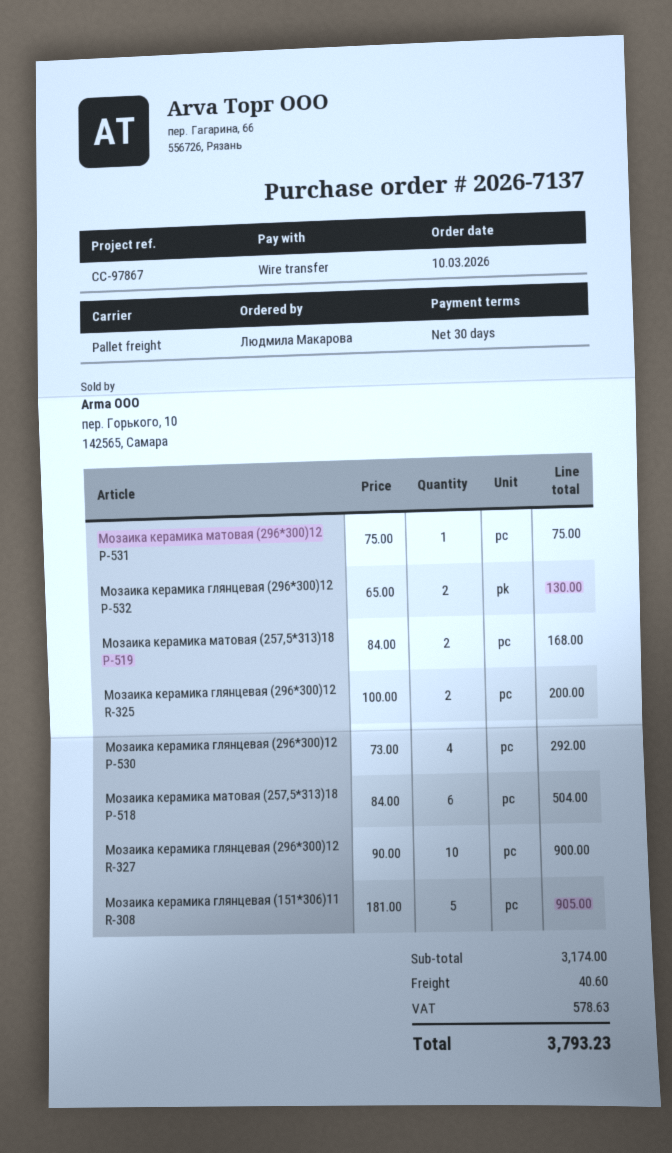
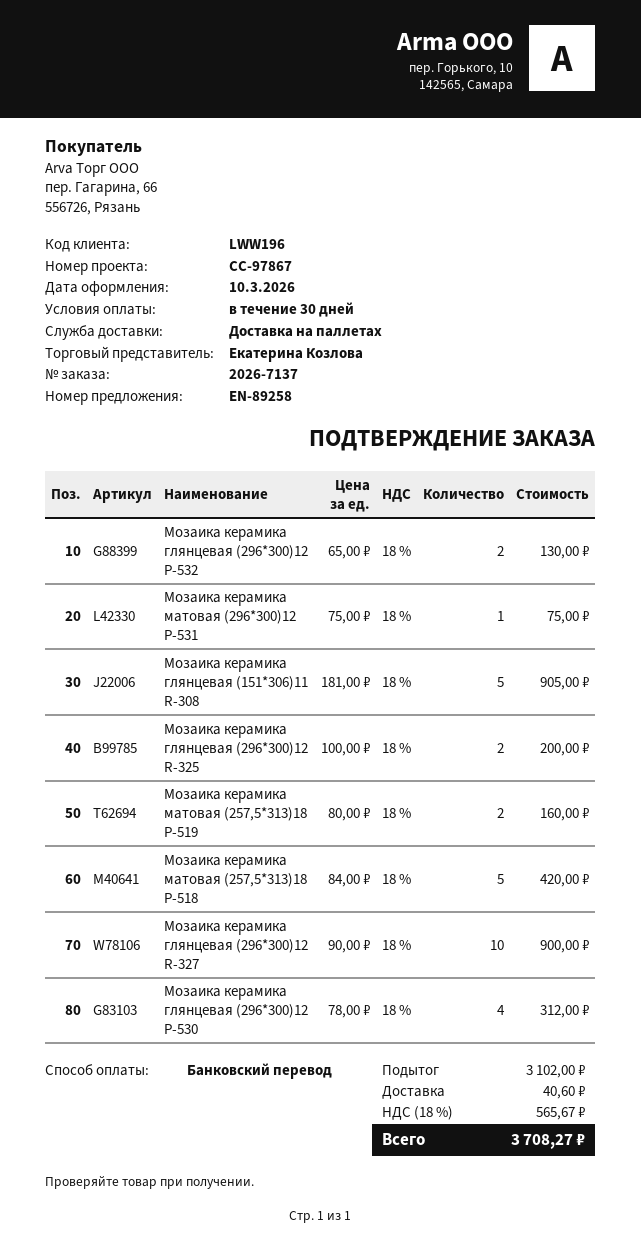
Мозаика керамика матовая (257,5*313)18 P-519: 2 x 84.00 = 168.00 -> 2 x 80.00 = 160.00
Мозаика керамика глянцевая (296*300)12 P-530: 4 x 73.00 = 292.00 -> 4 x 78.00 = 312.00
Мозаика керамика матовая (257,5*313)18 P-518: 6 x 84.00 = 504.00 -> 5 x 84.00 = 420.00
subtotal: 3174.00 -> 3102.00
tax: 578.63 -> 565.67
total: 3793.23 -> 3708.27

